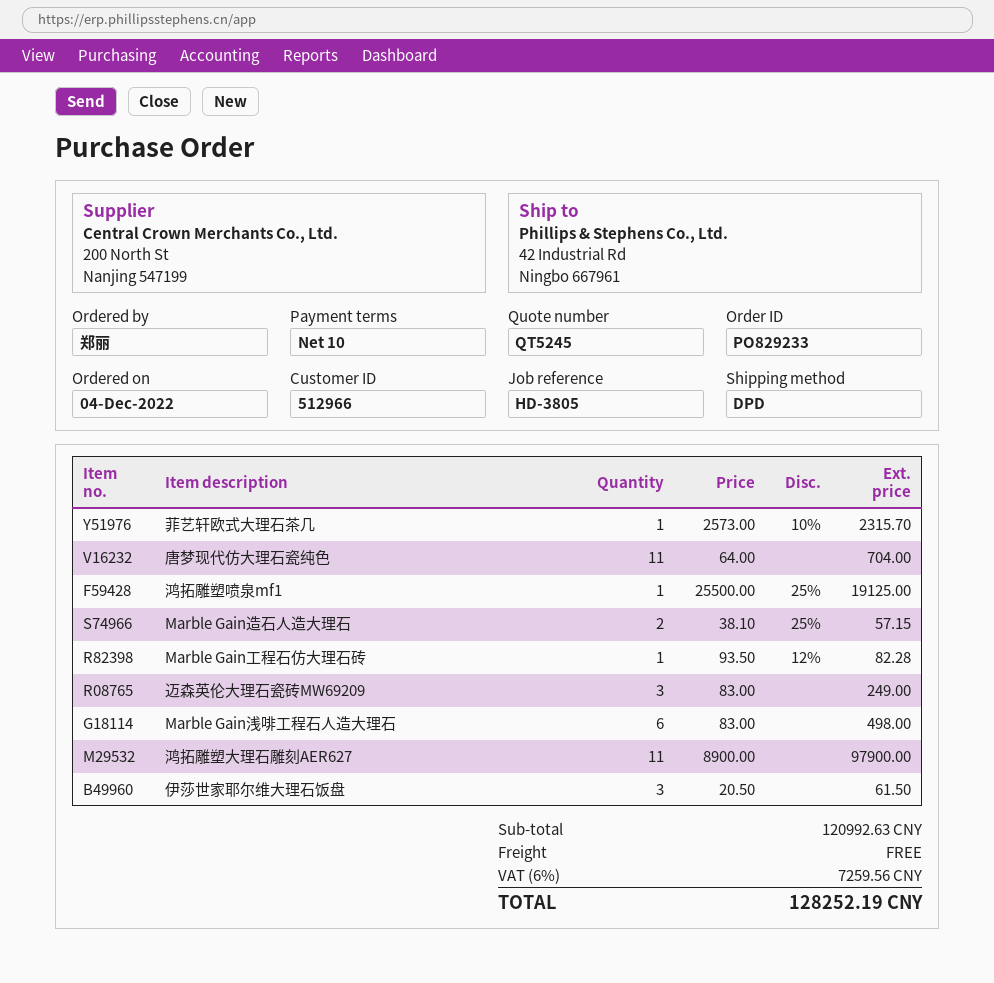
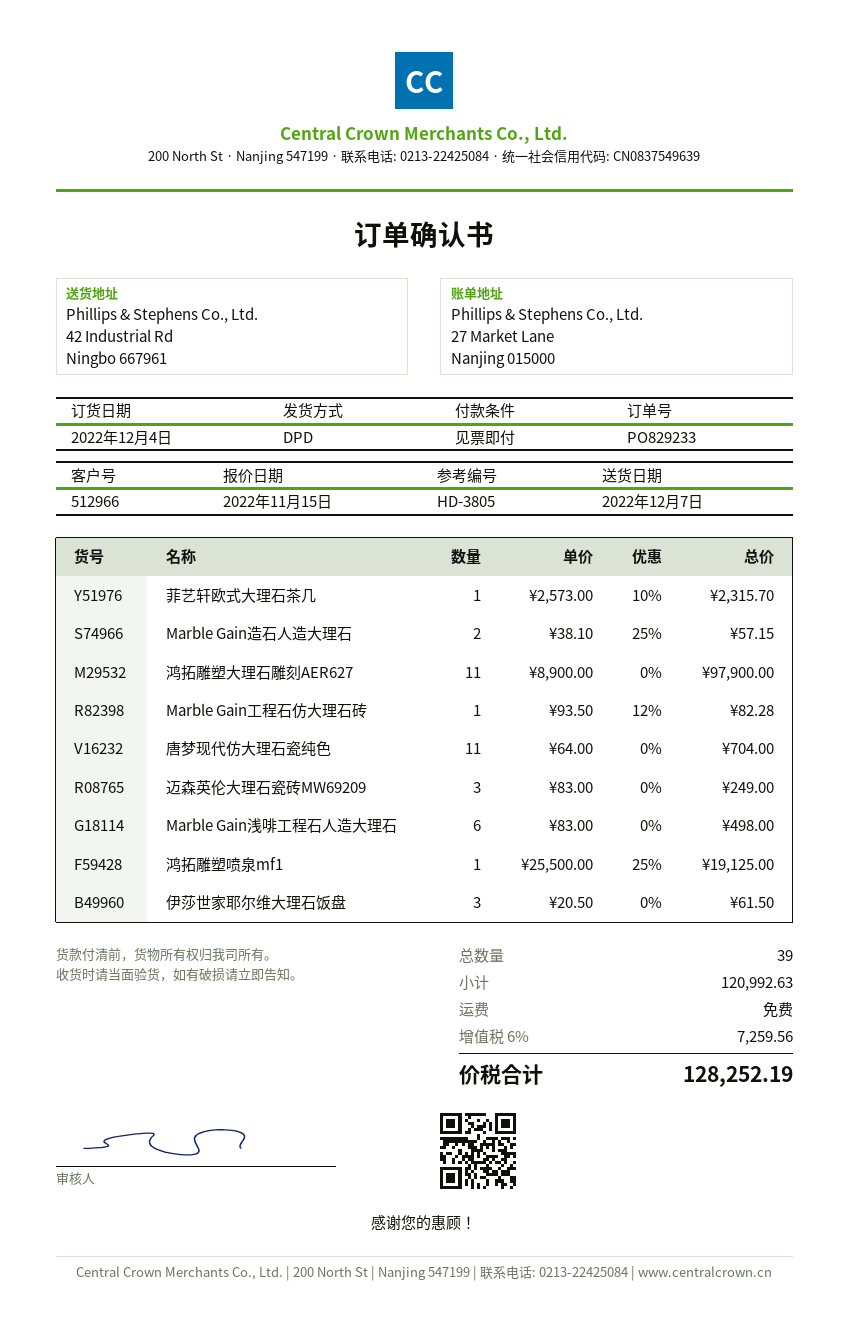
payment terms: 10 days -> on receipt

